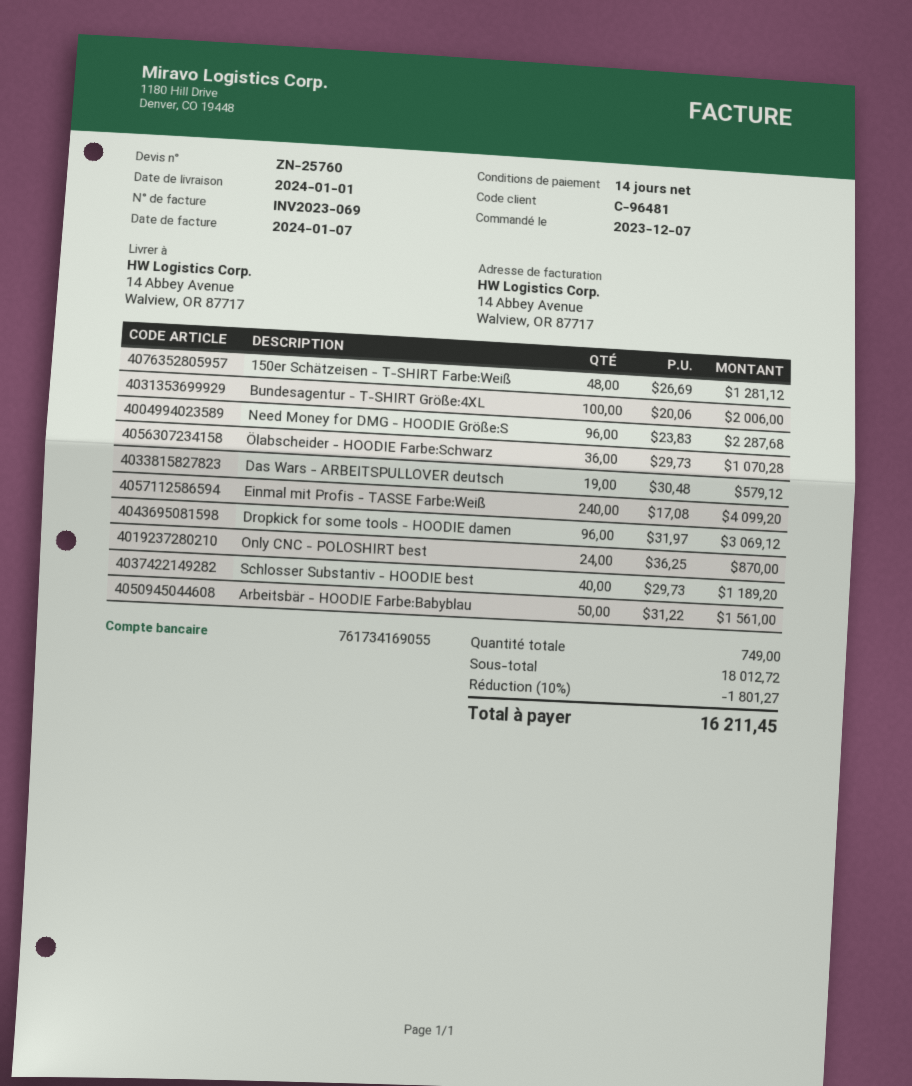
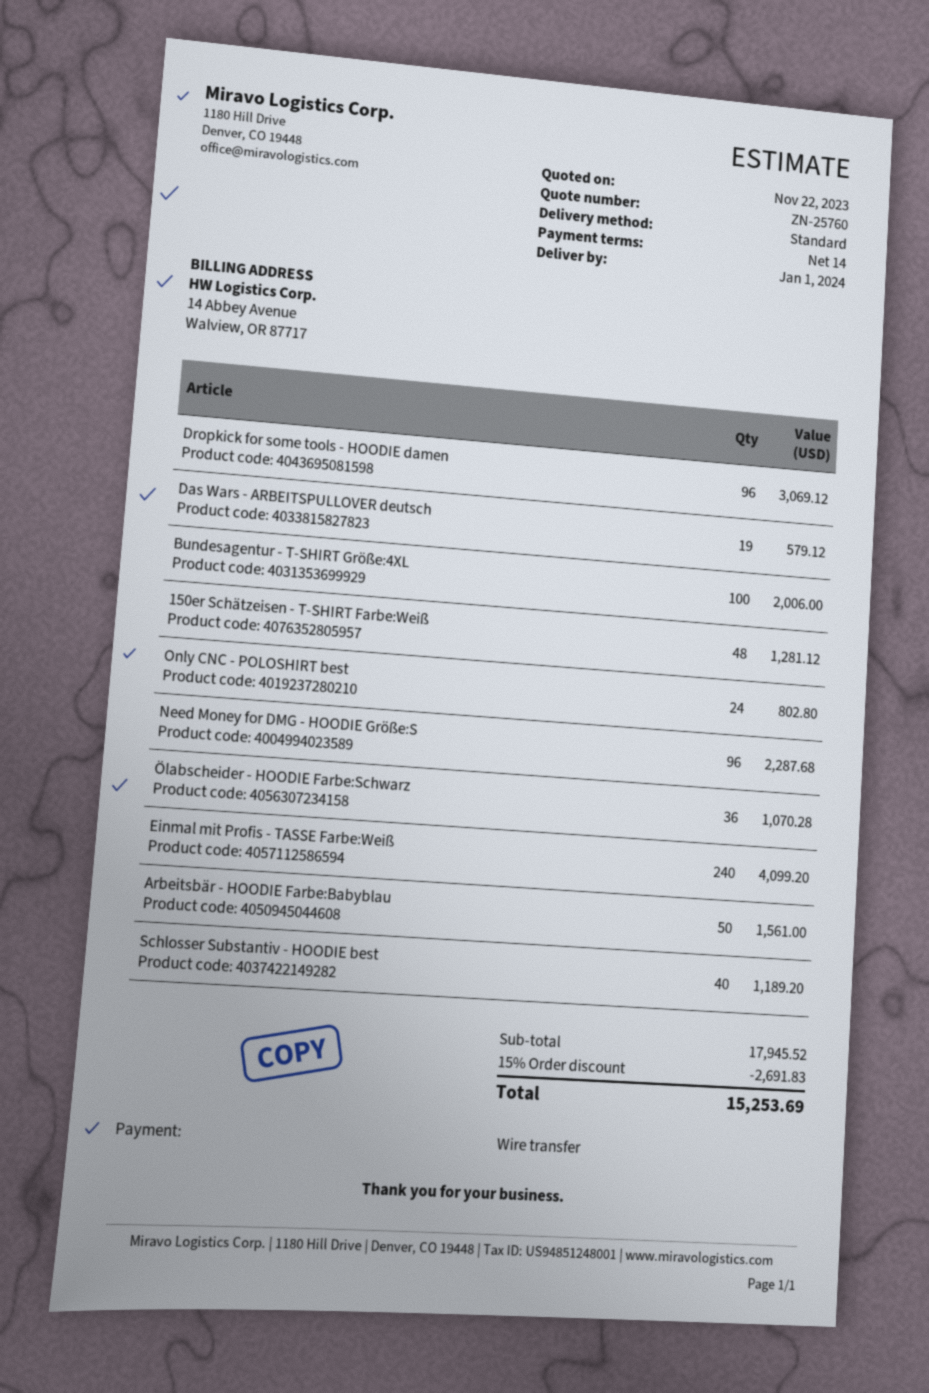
Only CNC - POLOSHIRT best: 24 for 870.00 -> 24 for 802.80
subtotal: 18012.72 -> 17945.52
discount: 10% = 1801.27 -> 15% = 2691.83
total: 16211.45 -> 15253.69

